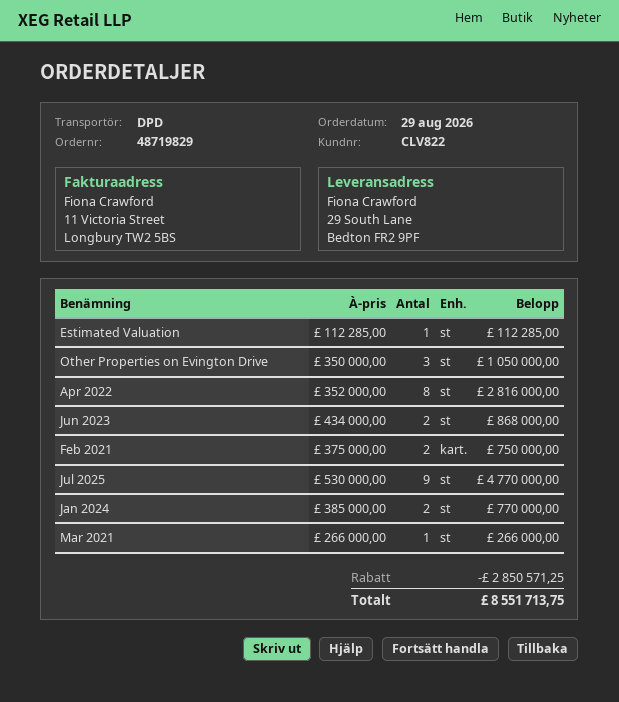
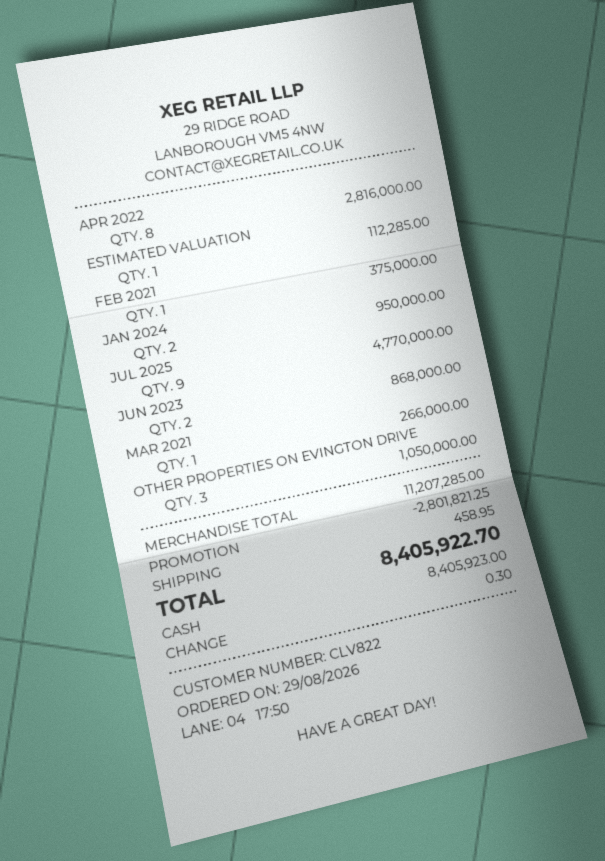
Feb 2021: 2 for 750000.00 -> 1 for 375000.00
Jan 2024: 2 for 770000.00 -> 2 for 950000.00
discount: 2850571.25 -> 2801821.25
shipping: none -> 458.95
total: 8551713.75 -> 8405922.70

